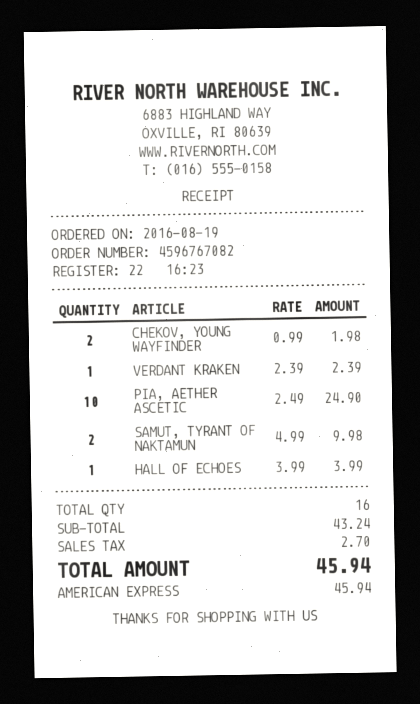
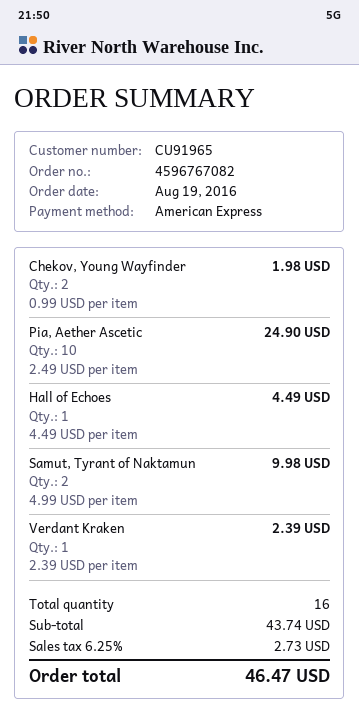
HALL OF ECHOES: 1 x 3.99 = 3.99 -> 1 x 4.49 = 4.49
subtotal: 43.24 -> 43.74
tax: 2.70 -> 2.73
total: 45.94 -> 46.47

